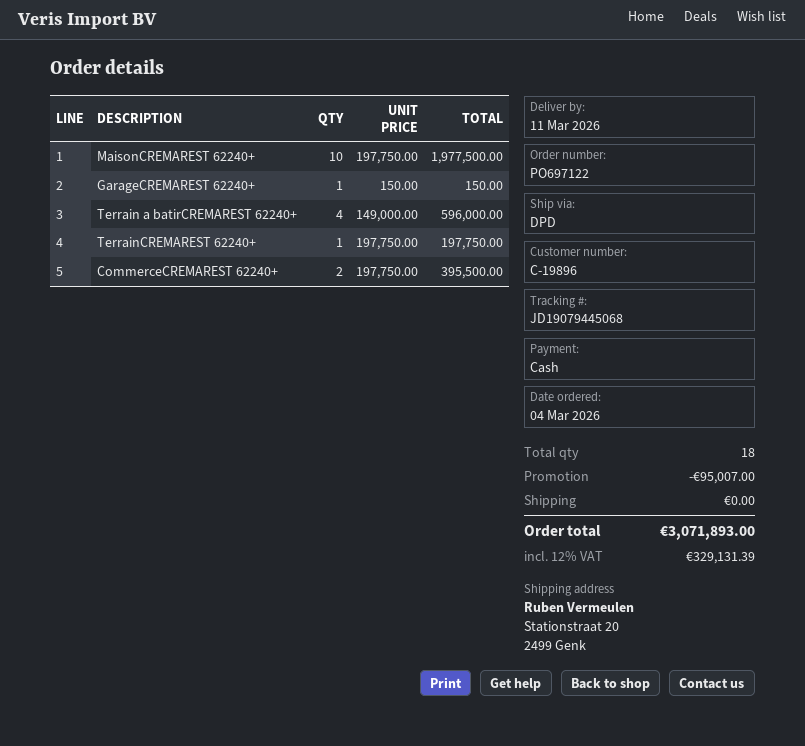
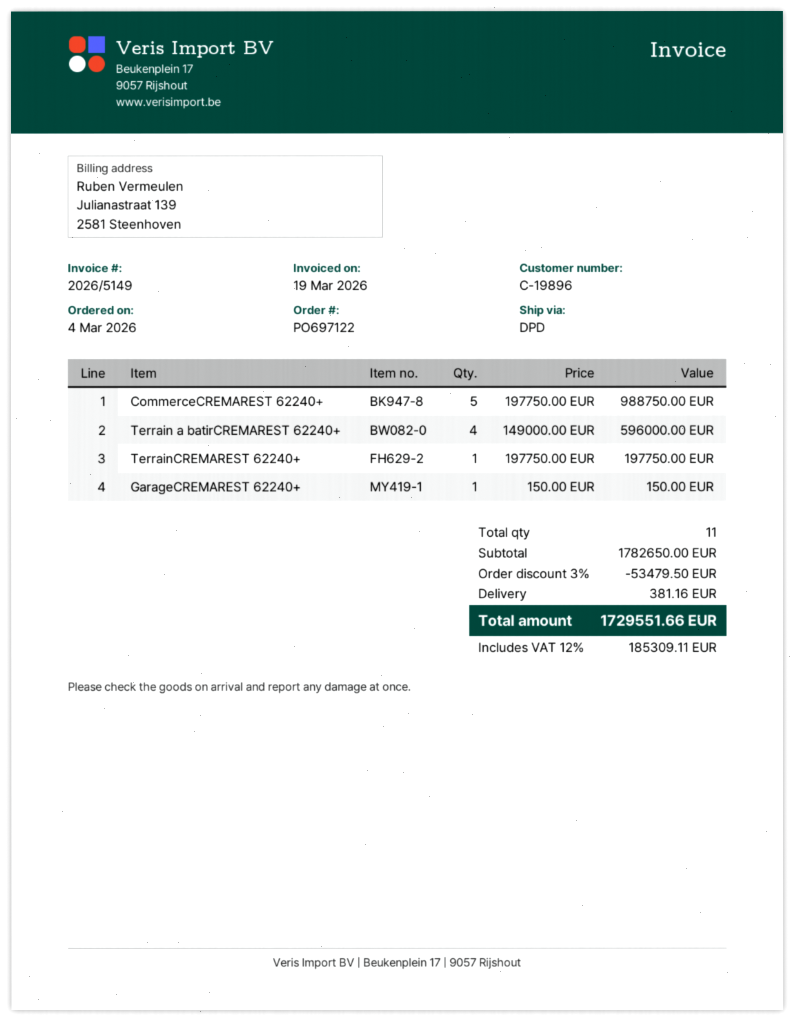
MaisonCREMAREST 62240+: 10 x 197750.00 = 1977500.00 -> none
CommerceCREMAREST 62240+: 2 x 197750.00 = 395500.00 -> 5 x 197750.00 = 988750.00
total quantity: 18 -> 11
discount: 95007.00 -> 53479.50
shipping: 0.00 -> 381.16
tax: 12% = 329131.39 -> 12% = 185309.11
total: 3071893.00 -> 1729551.66

